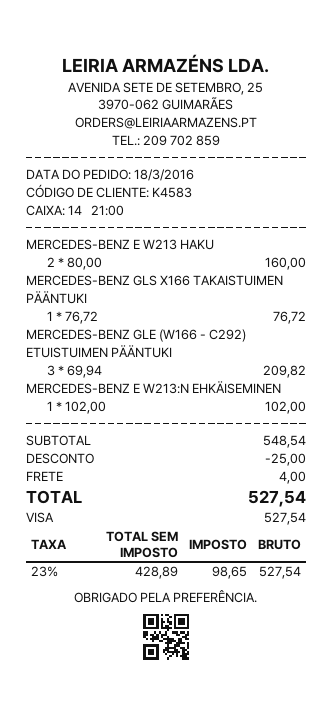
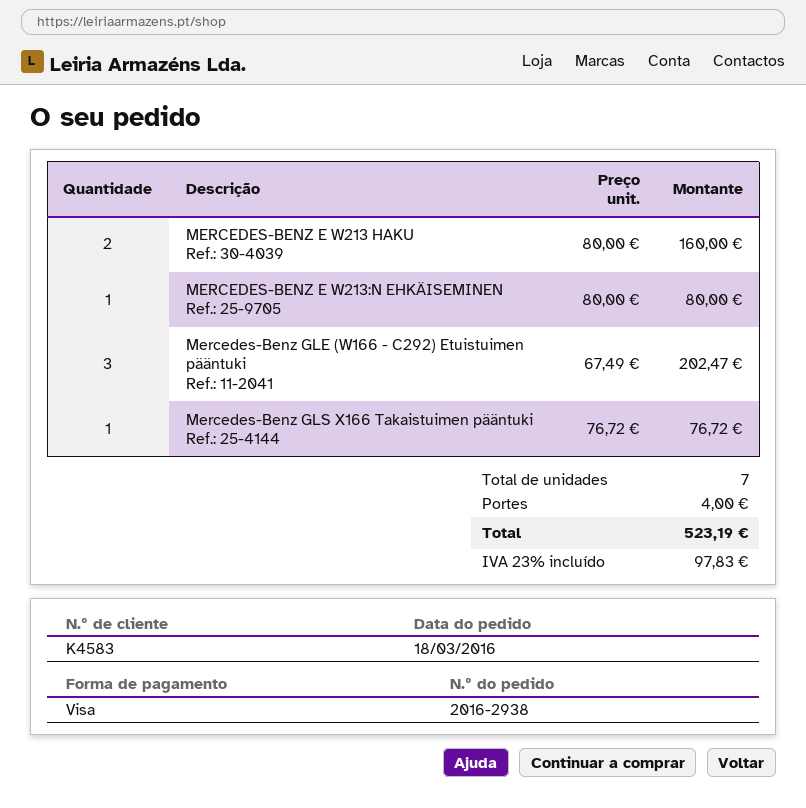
MERCEDES-BENZ GLE (W166 - C292) ETUISTUIMEN PÄÄNTUKI: 3 x 69.94 = 209.82 -> 3 x 67.49 = 202.47
MERCEDES-BENZ E W213:N EHKÄISEMINEN: 1 x 102.00 = 102.00 -> 1 x 80.00 = 80.00
discount: 25.00 -> none
tax: 23% = 98.65 -> 23% = 97.83
total: 527.54 -> 523.19

